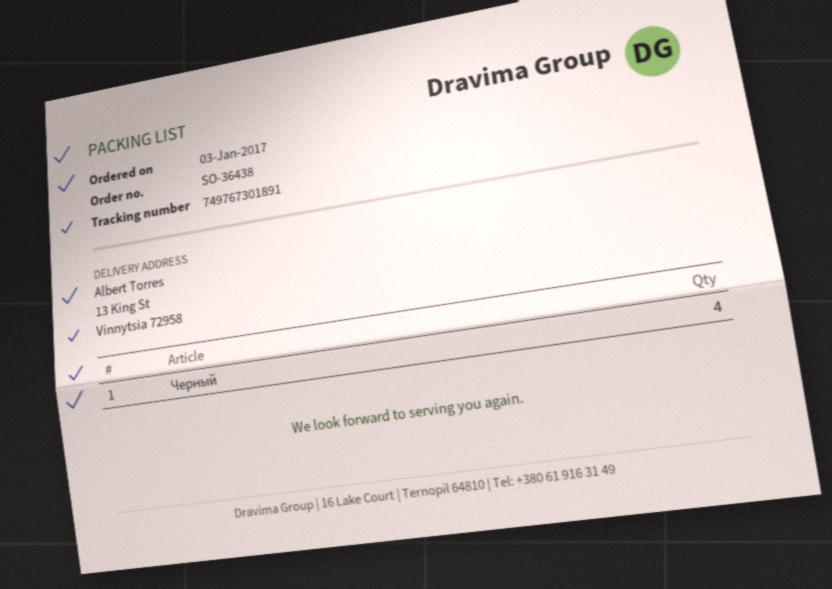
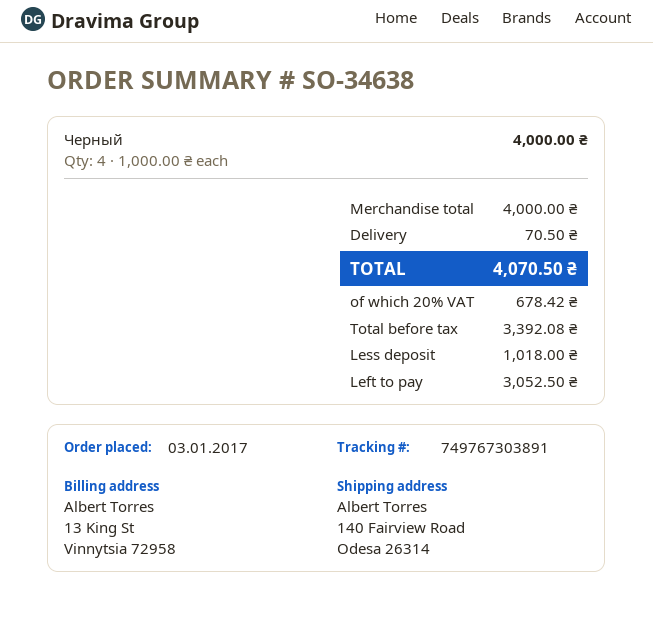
order number: SO-36438 -> SO-34638
tracking number: 749767301891 -> 749767303891
ship to: 13 King St, Vinnytsia 72958 -> 140 Fairview Road, Odesa 26314

